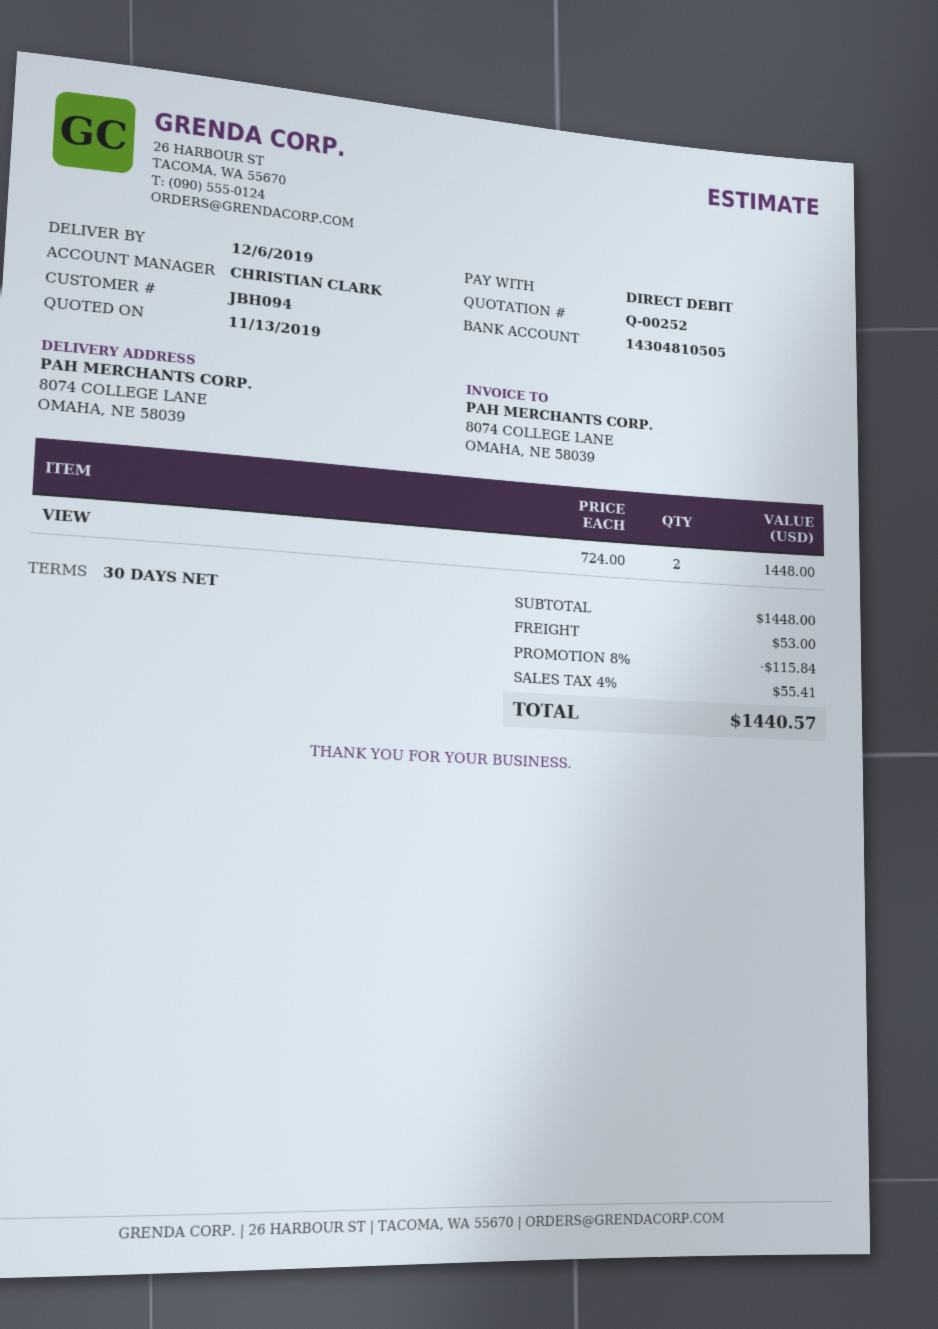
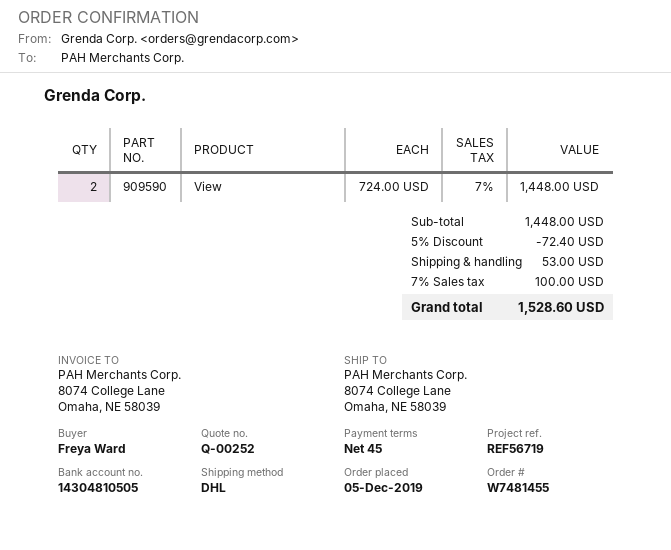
payment terms: 30 days -> 45 days
discount: 8% = 115.84 -> 5% = 72.40
tax: 4% = 55.41 -> 7% = 100.00
total: 1440.57 -> 1528.60

